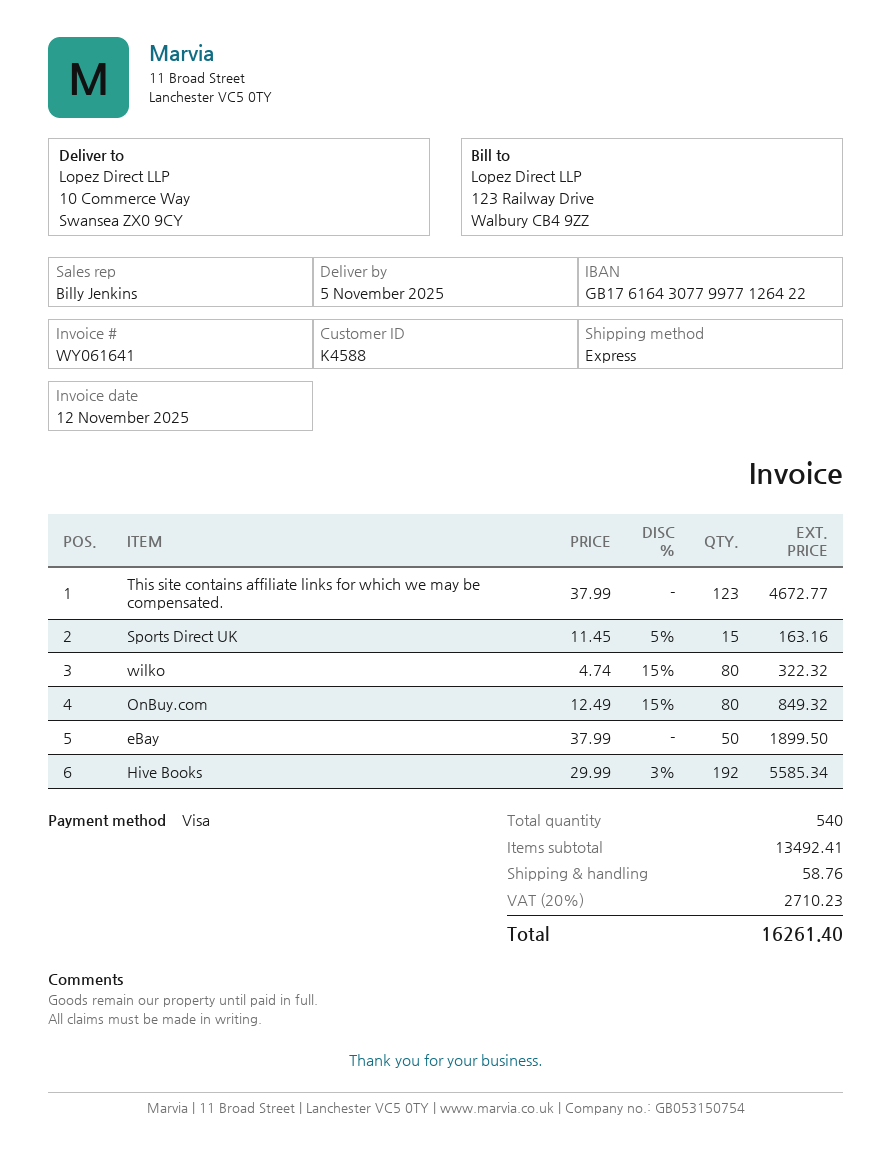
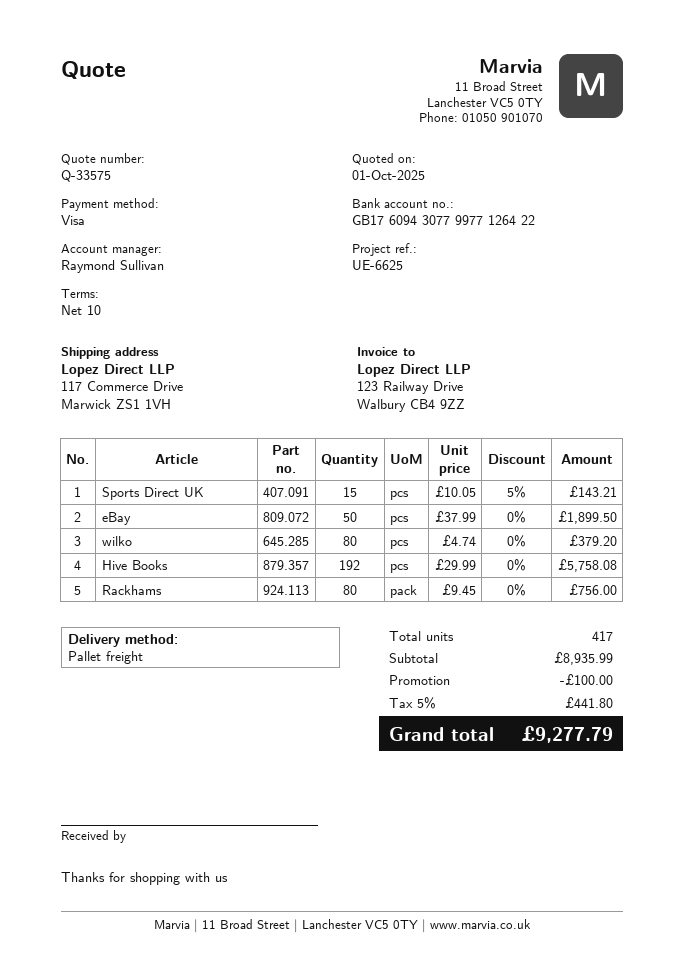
sales rep: Billy Jenkins -> Raymond Sullivan
bank account: GB17616430779977126422 -> GB17609430779977126422
shipping method: express -> pallet freight
ship to: 10 Commerce Way, Swansea ZX0 9CY -> 117 Commerce Drive, Marwick ZS1 1VH
This site contains affiliate links for which we may be compensated.: 123 x 37.99 = 4672.77 -> none
Sports Direct UK: 15 x 11.45 - 5% = 163.16 -> 15 x 10.05 - 5% = 143.21
wilko: 80 x 4.74 - 15% = 322.32 -> 80 x 4.74 = 379.20
OnBuy.com: 80 x 12.49 - 15% = 849.32 -> none
Hive Books: 192 x 29.99 - 3% = 5585.34 -> 192 x 29.99 = 5758.08
Rackhams: none -> 80 x 9.45 = 756.00
total quantity: 540 -> 417
subtotal: 13492.41 -> 8935.99
discount: none -> 100.00
shipping: 58.76 -> none
tax: 20% = 2710.23 -> 5% = 441.80
total: 16261.40 -> 9277.79

